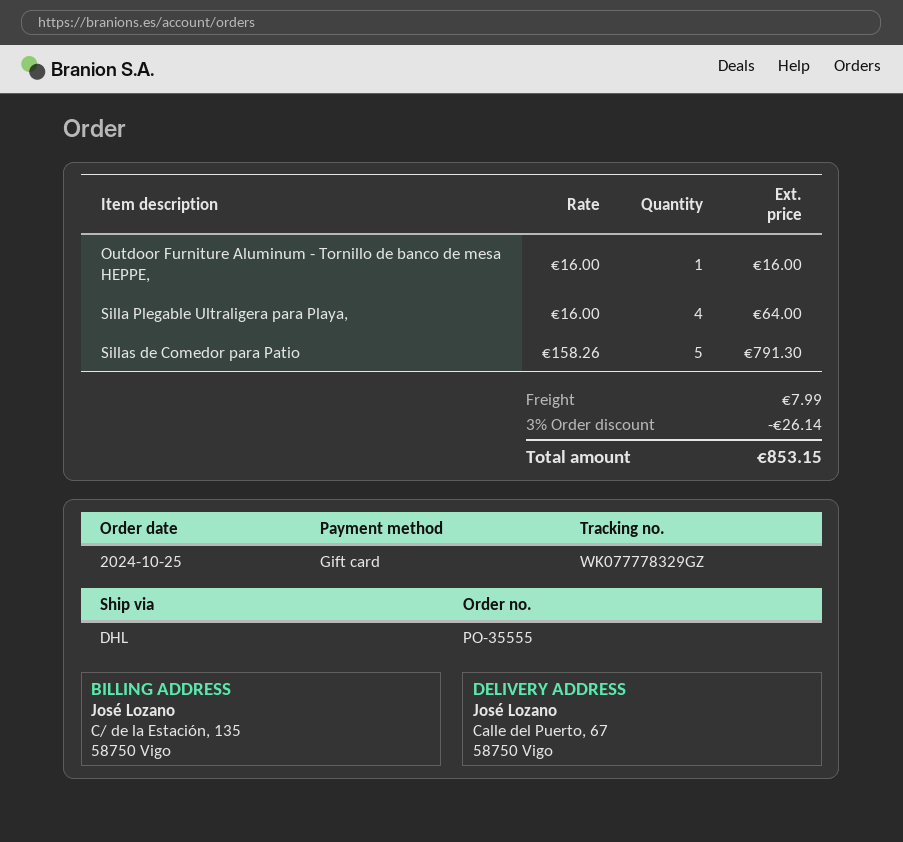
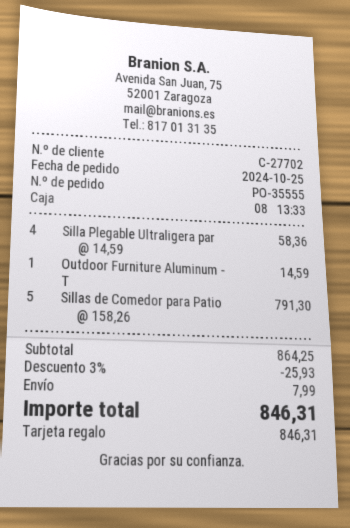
Outdoor Furniture Aluminum - Tornillo de banco de mesa HEPPE,: 1 x 16.00 = 16.00 -> 1 x 14.59 = 14.59
Silla Plegable Ultraligera para Playa,: 4 x 16.00 = 64.00 -> 4 x 14.59 = 58.36
discount: 3% = 26.14 -> 3% = 25.93
total: 853.15 -> 846.31

